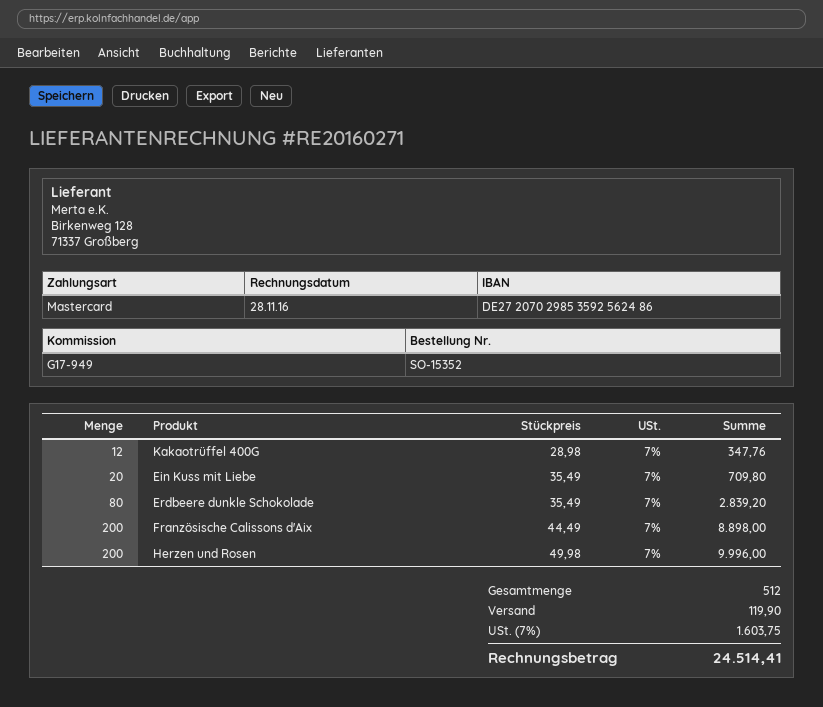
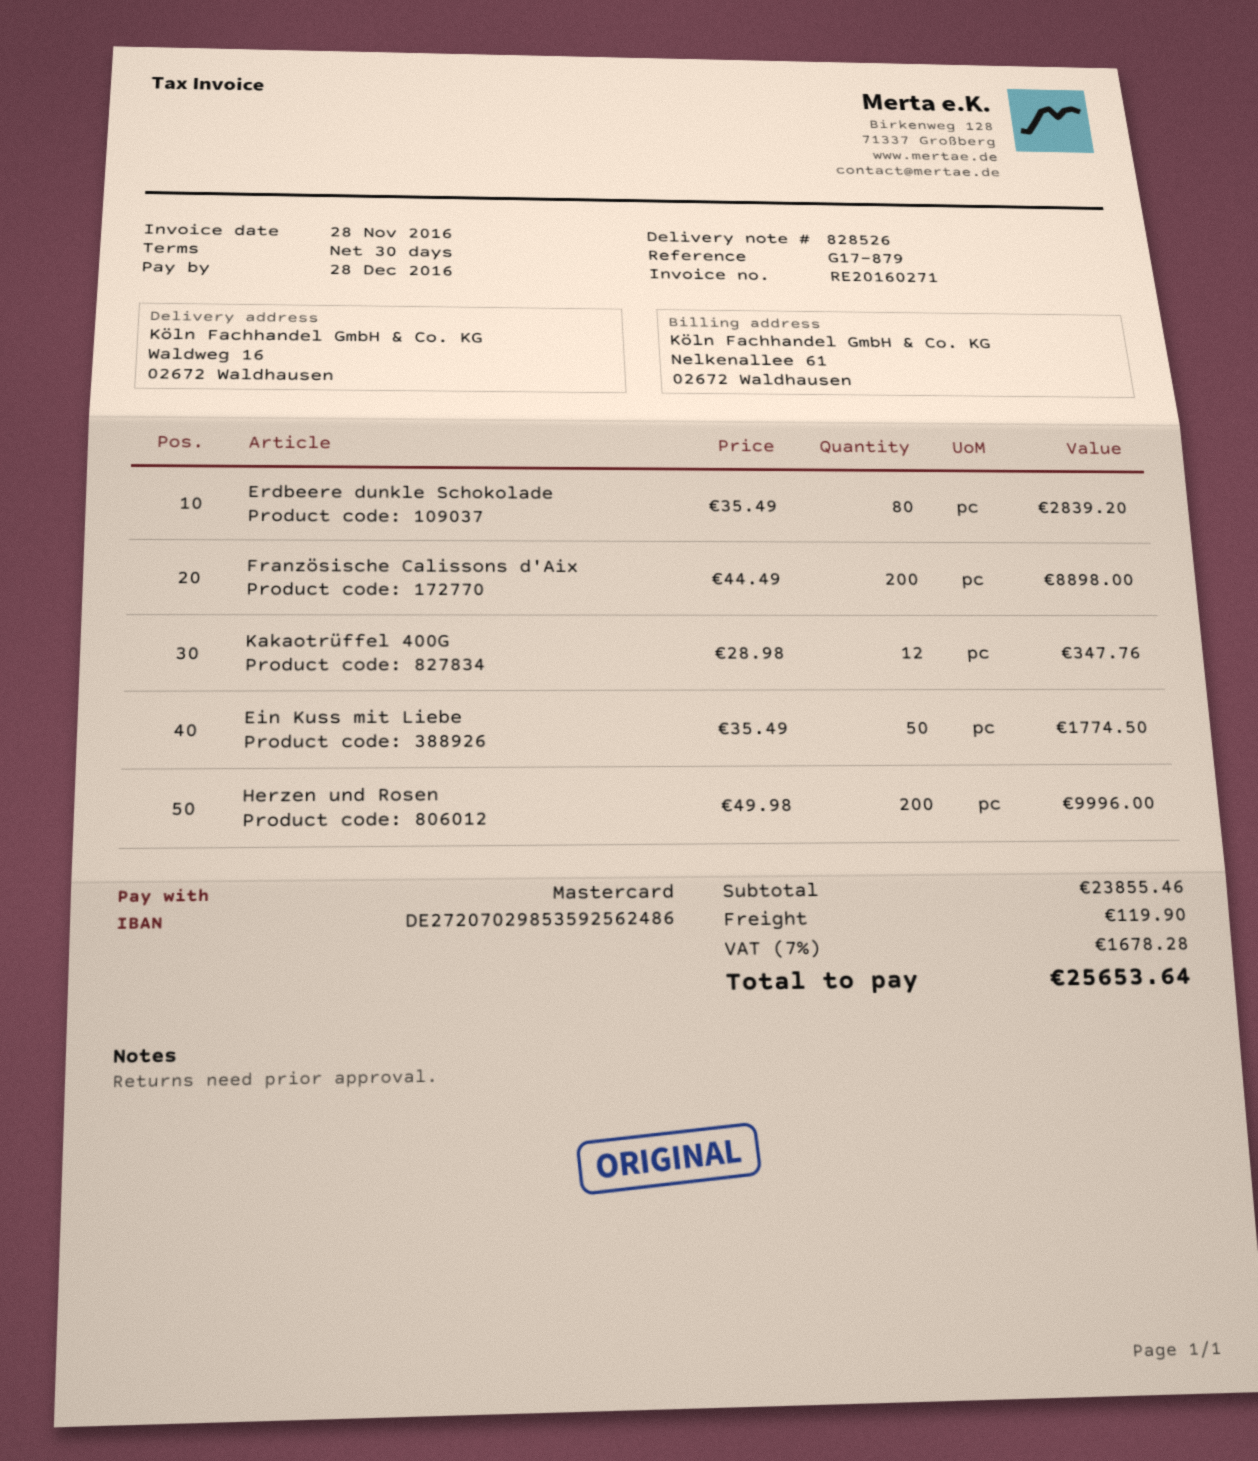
reference: G17-949 -> G17-879
Ein Kuss mit Liebe: 20 x 35.49 = 709.80 -> 50 x 35.49 = 1774.50
tax: 7% = 1603.75 -> 7% = 1678.28
total: 24514.41 -> 25653.64

